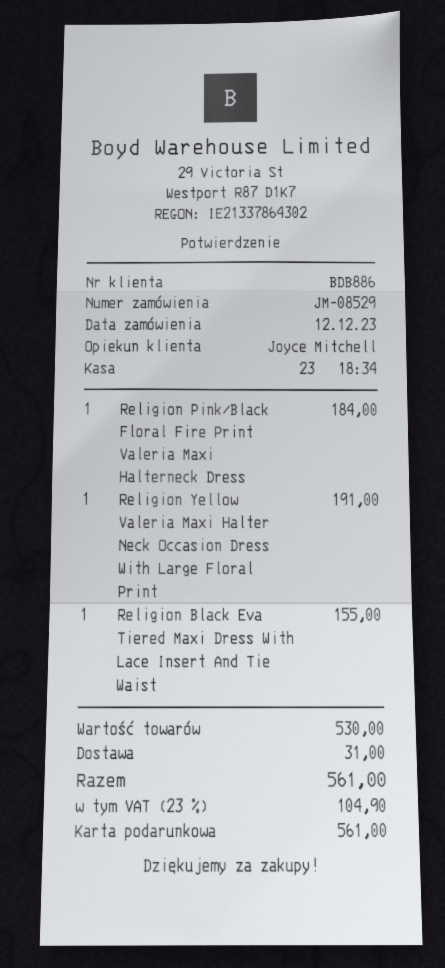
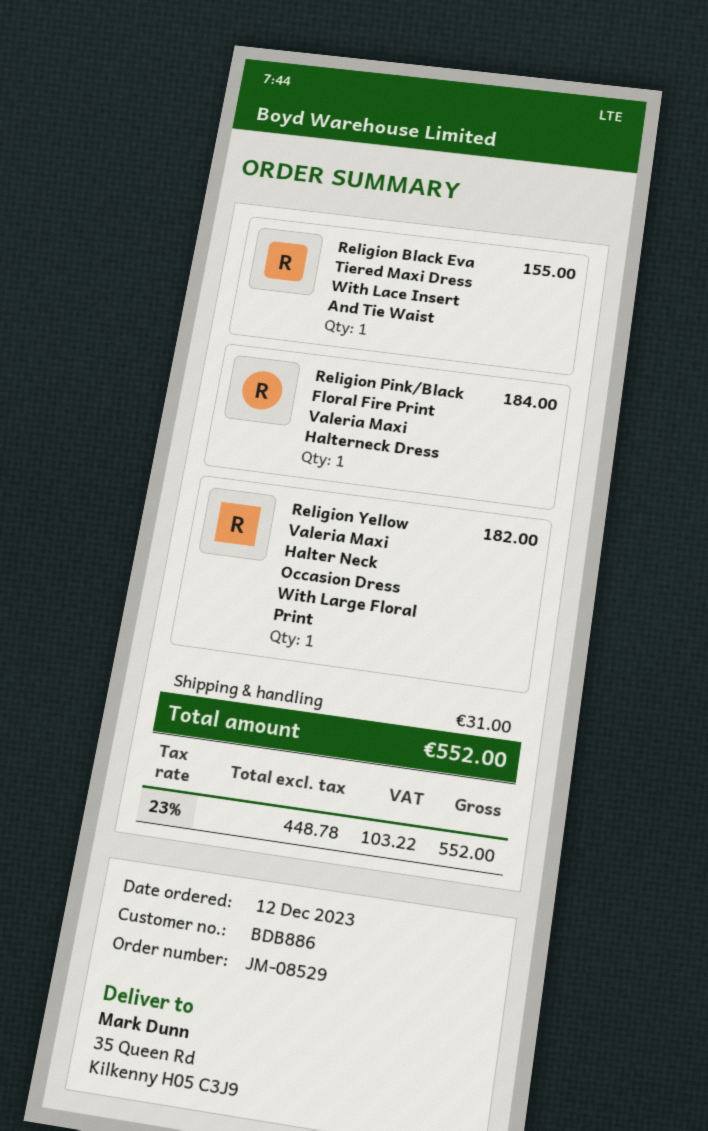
Religion Yellow Valeria Maxi Halter Neck Occasion Dress With Large Floral Print: 1 for 191.00 -> 1 for 182.00
tax: 23% = 104.90 -> 23% = 103.22
total: 561.00 -> 552.00

